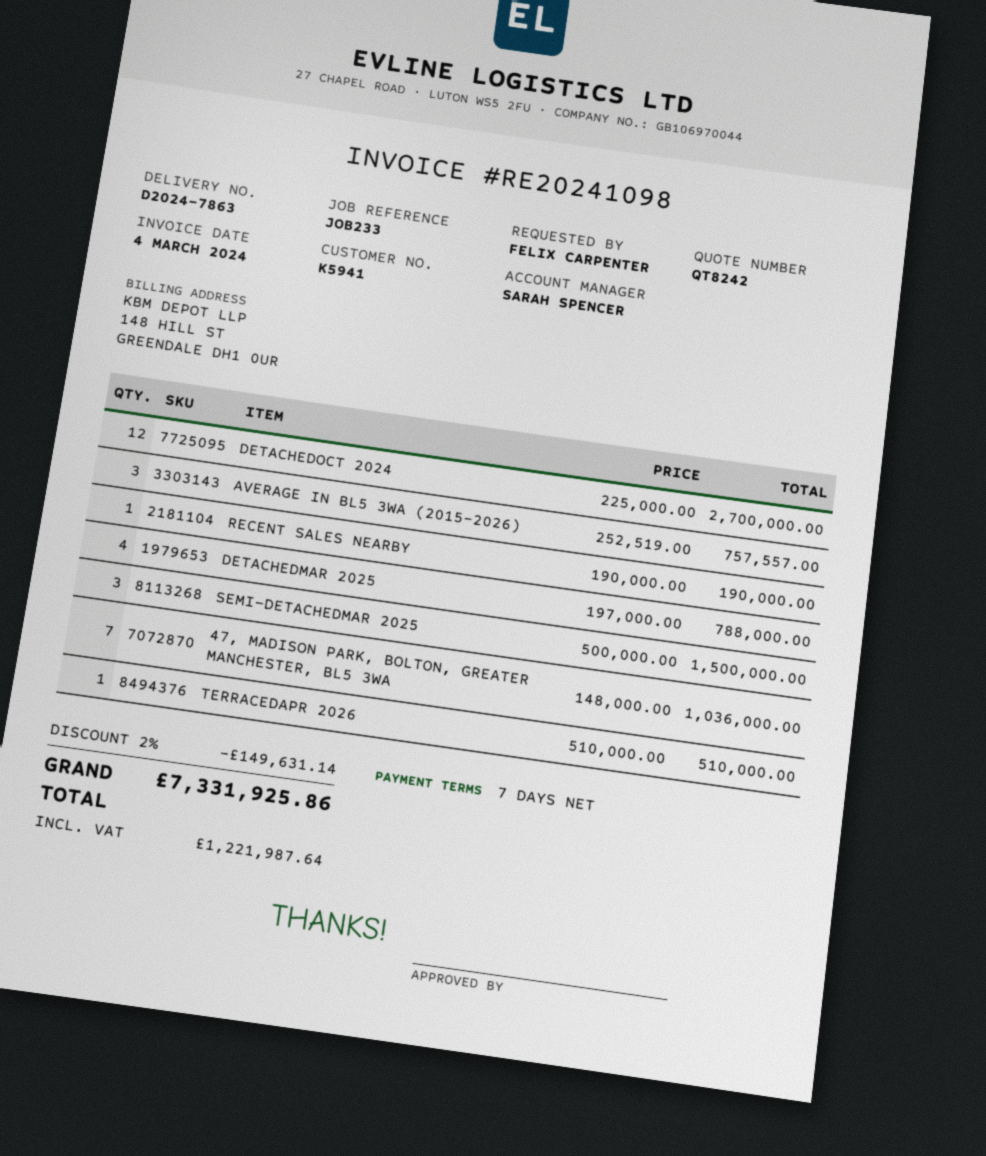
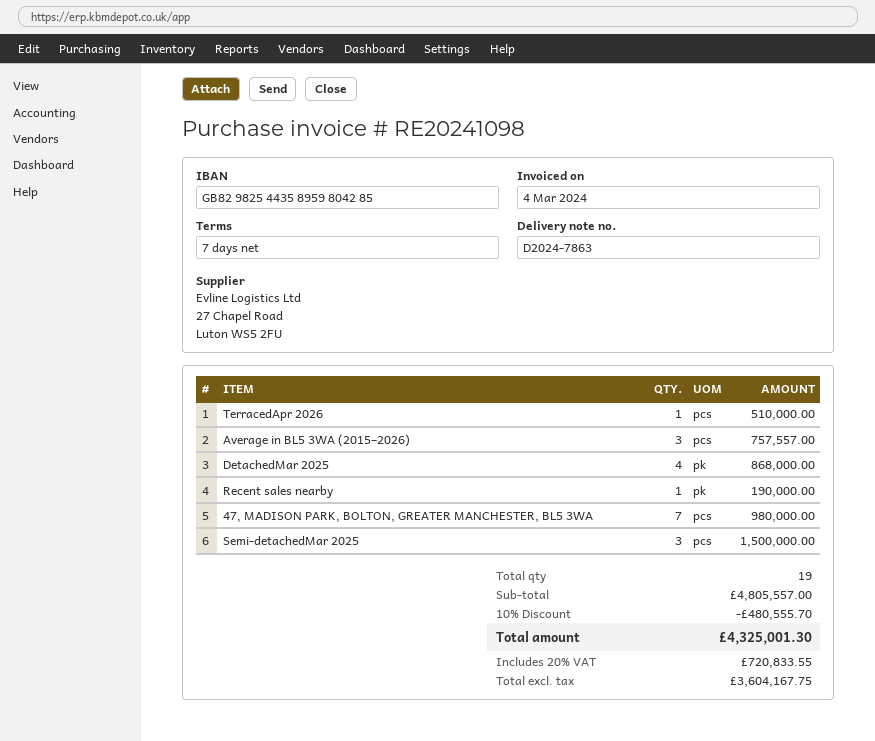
DETACHEDOCT 2024: 12 for 2700000.00 -> none
DETACHEDMAR 2025: 4 for 788000.00 -> 4 for 868000.00
47, MADISON PARK, BOLTON, GREATER MANCHESTER, BL5 3WA: 7 for 1036000.00 -> 7 for 980000.00
discount: 2% = 149631.14 -> 10% = 480555.70
tax: 1221987.64 -> 720833.55
total: 7331925.86 -> 4325001.30

